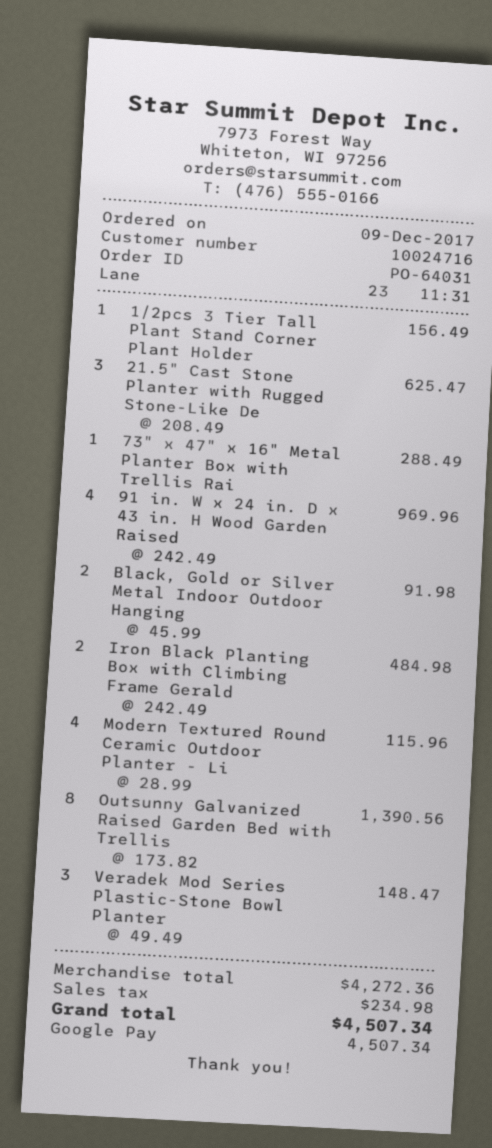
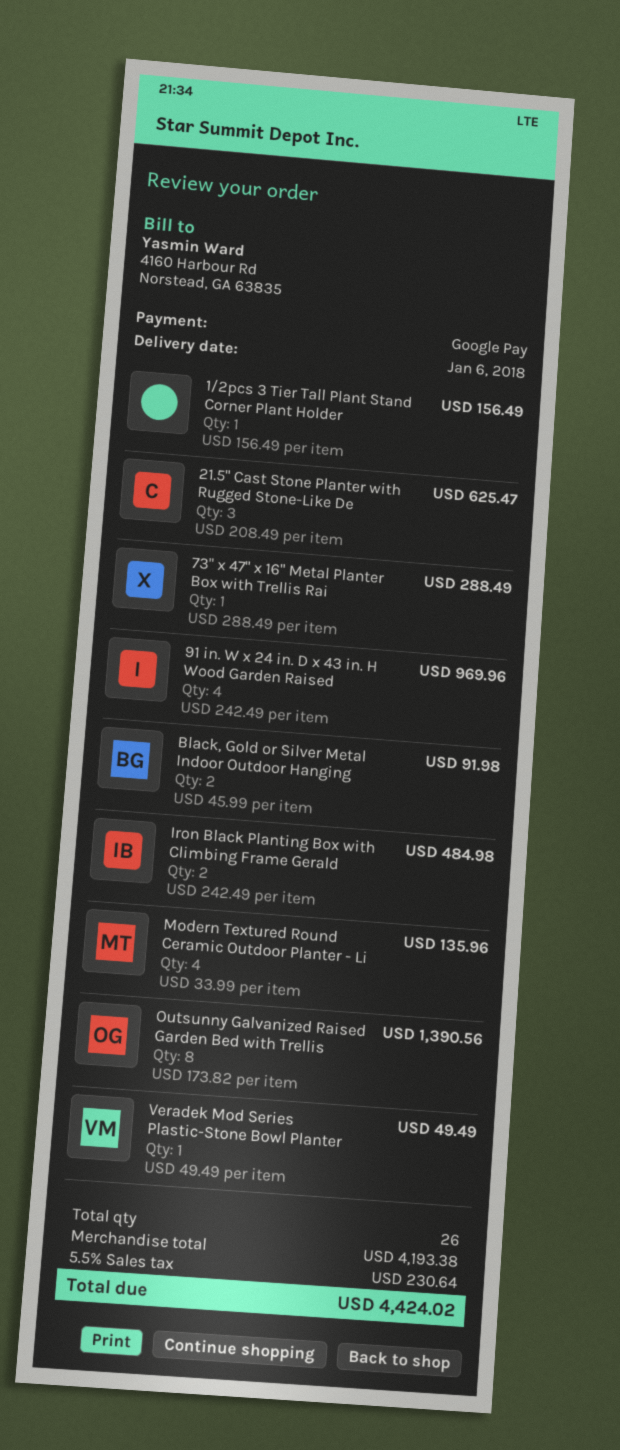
Modern Textured Round Ceramic Outdoor Planter - Li: 4 x 28.99 = 115.96 -> 4 x 33.99 = 135.96
Veradek Mod Series Plastic-Stone Bowl Planter: 3 x 49.49 = 148.47 -> 1 x 49.49 = 49.49
subtotal: 4272.36 -> 4193.38
tax: 234.98 -> 230.64
total: 4507.34 -> 4424.02

